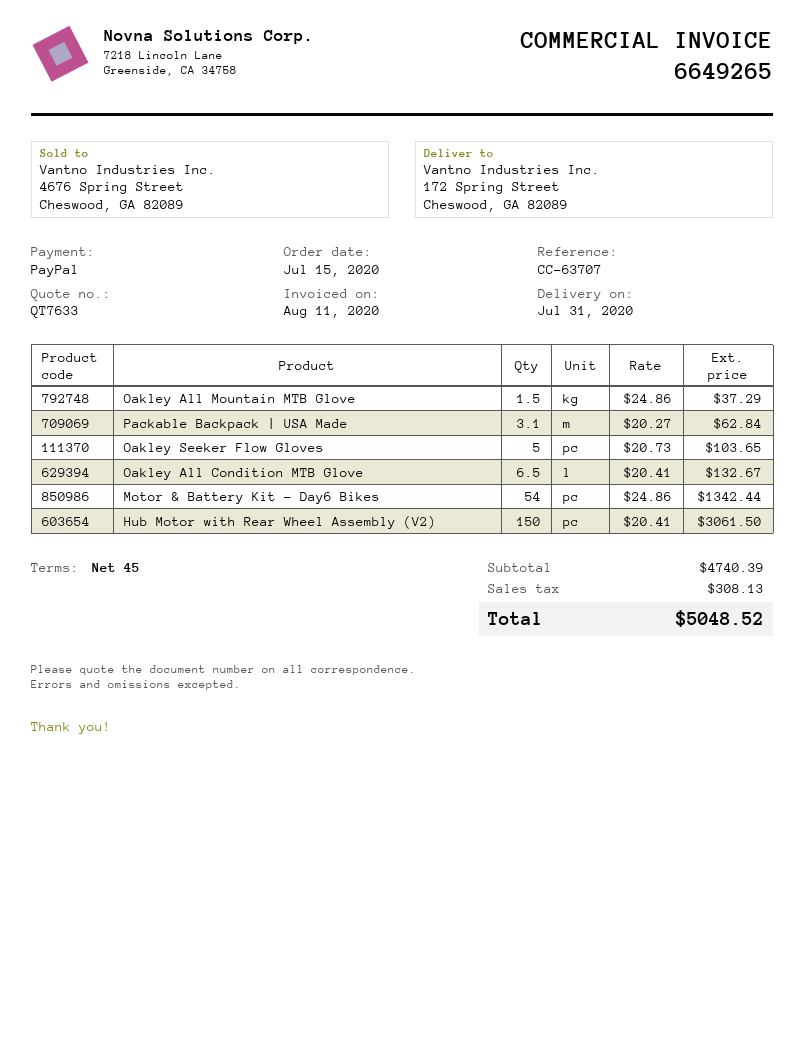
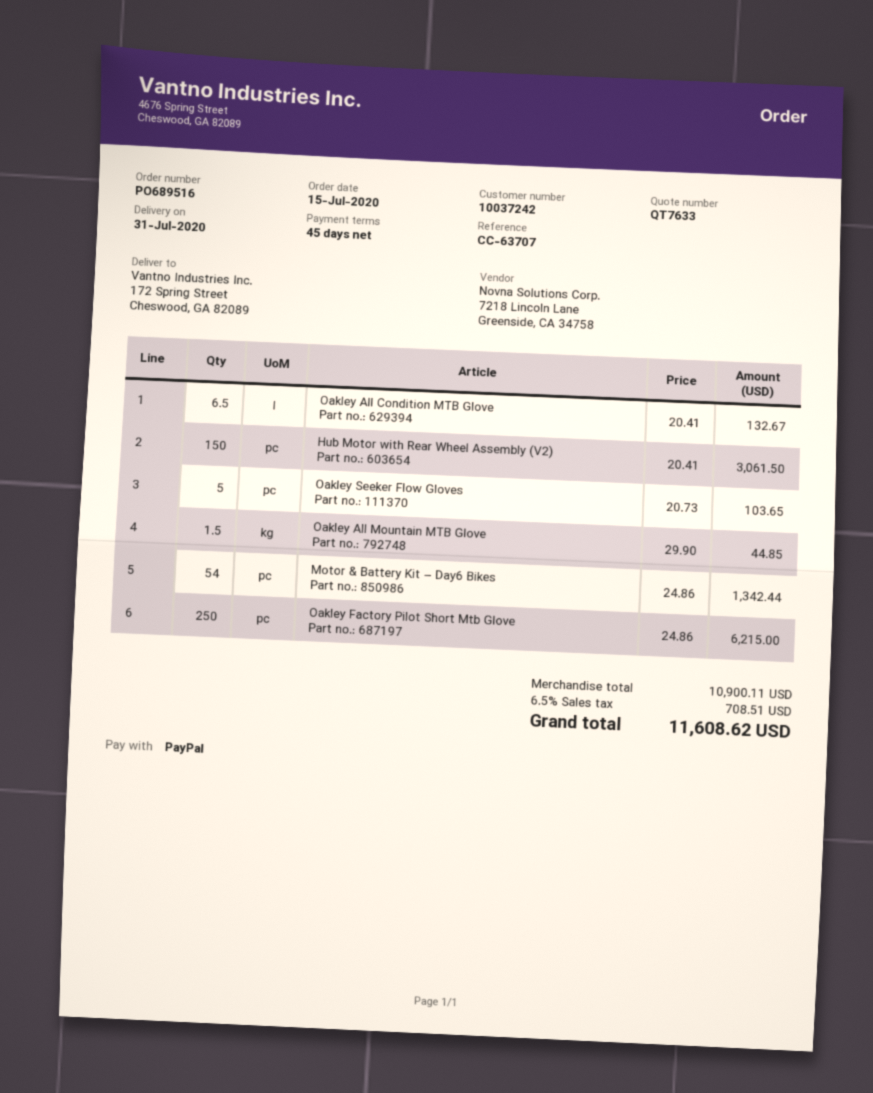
Oakley All Mountain MTB Glove: 1.5 x 24.86 = 37.29 -> 1.5 x 29.90 = 44.85
Packable Backpack | USA Made: 3.1 x 20.27 = 62.84 -> none
Oakley Factory Pilot Short Mtb Glove: none -> 250 x 24.86 = 6215.00
subtotal: 4740.39 -> 10900.11
tax: 308.13 -> 708.51
total: 5048.52 -> 11608.62

